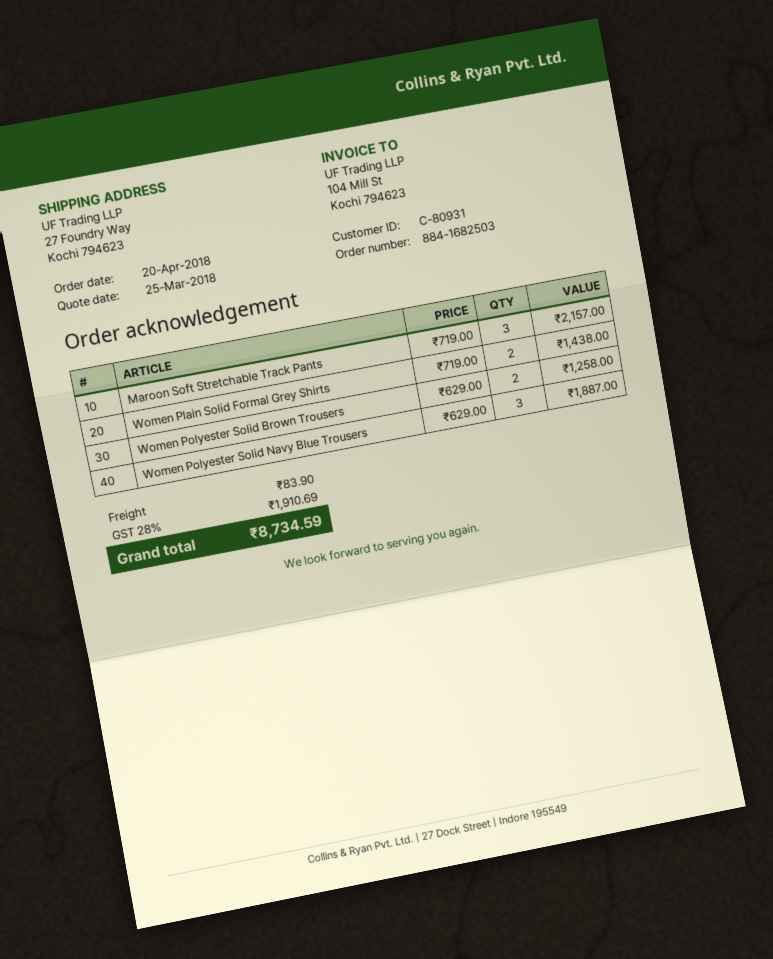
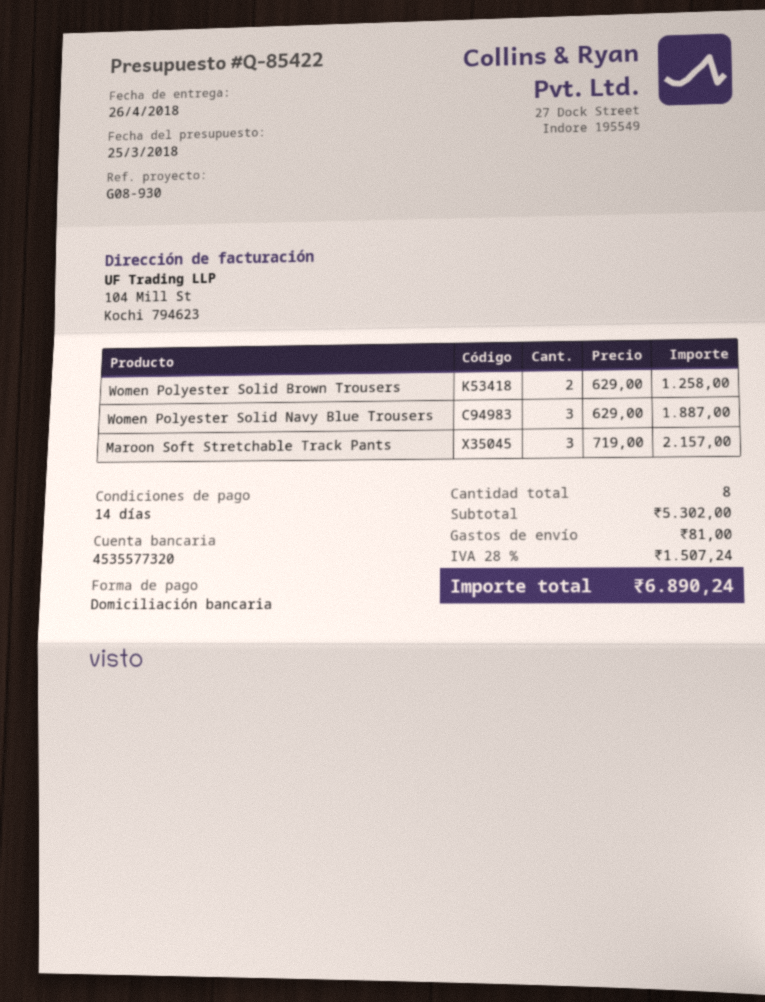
Women Plain Solid Formal Grey Shirts: 2 x 719.00 = 1438.00 -> none
shipping: 83.90 -> 81.00
tax: 28% = 1910.69 -> 28% = 1507.24
total: 8734.59 -> 6890.24

